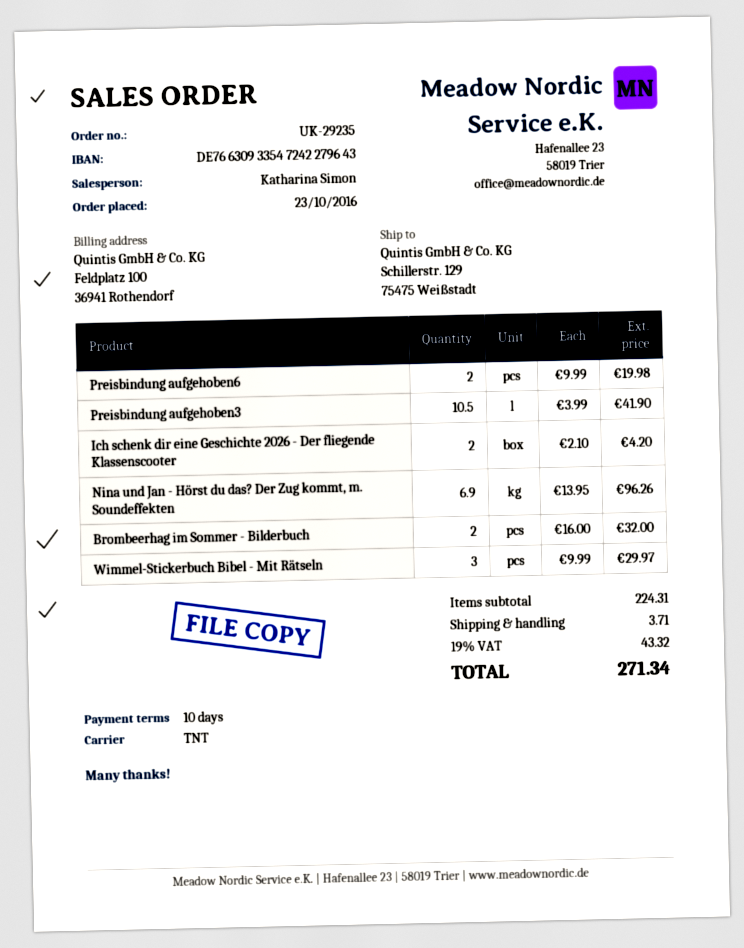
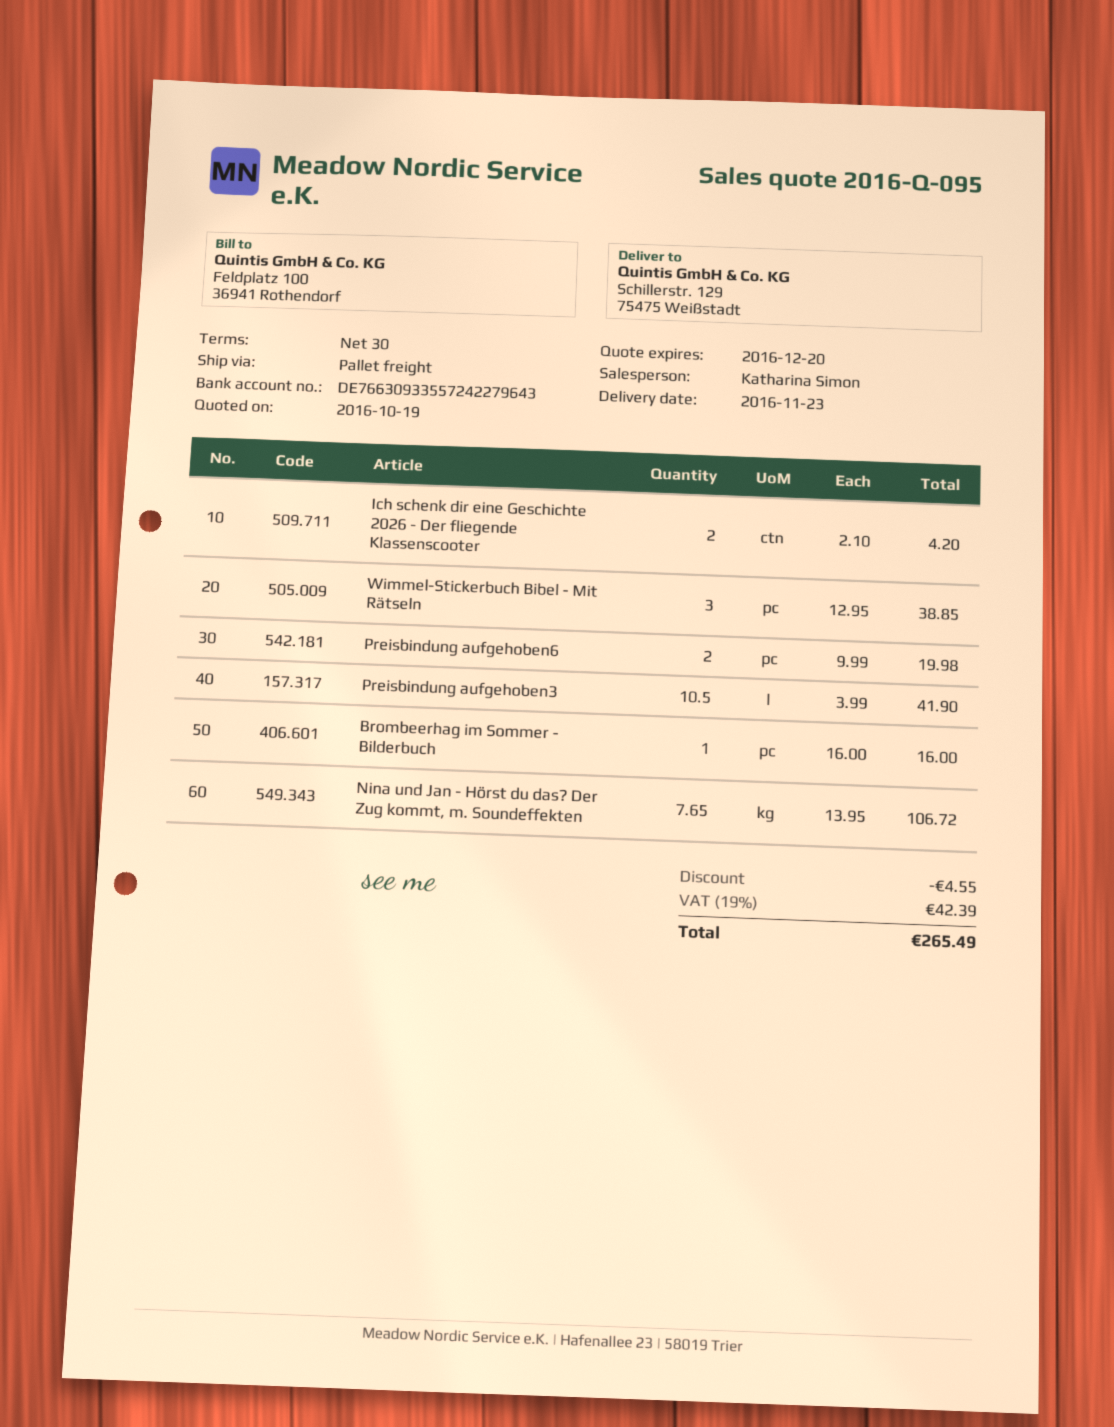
payment terms: 10 days -> 30 days
bank account: DE76630933547242279643 -> DE76630933557242279643
shipping method: TNT -> pallet freight
Nina und Jan - Hörst du das? Der Zug kommt, m. Soundeffekten: 6.9 x 13.95 = 96.26 -> 7.65 x 13.95 = 106.72
Brombeerhag im Sommer - Bilderbuch: 2 x 16.00 = 32.00 -> 1 x 16.00 = 16.00
Wimmel-Stickerbuch Bibel - Mit Rätseln: 3 x 9.99 = 29.97 -> 3 x 12.95 = 38.85
discount: none -> 4.55
shipping: 3.71 -> none
tax: 19% = 43.32 -> 19% = 42.39
total: 271.34 -> 265.49

